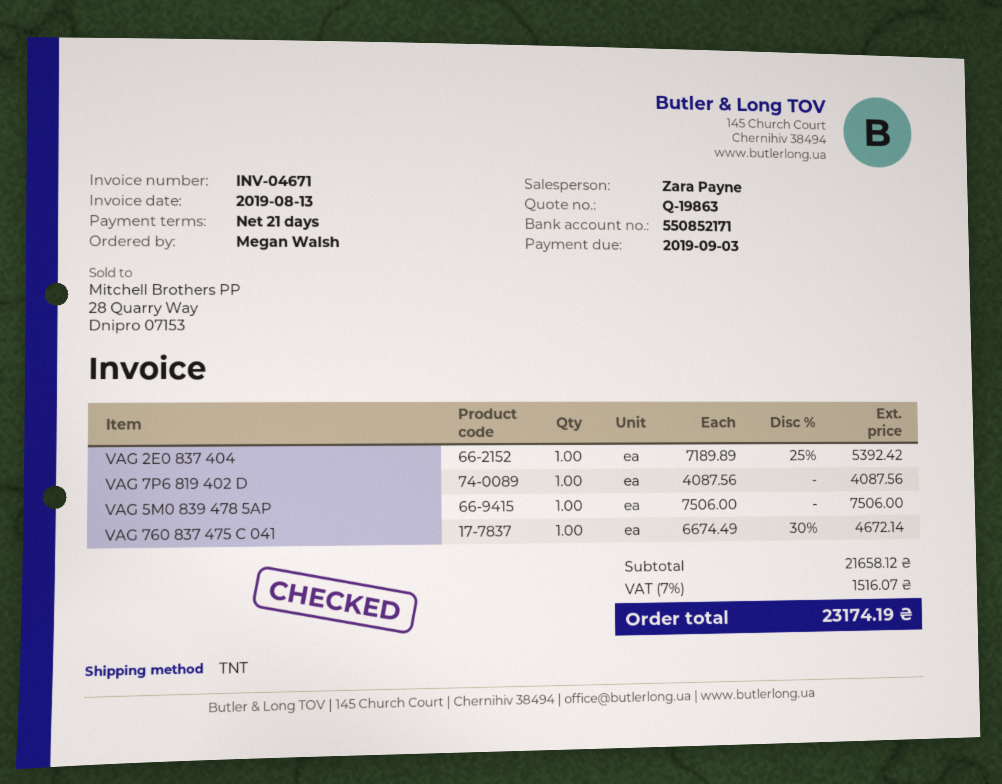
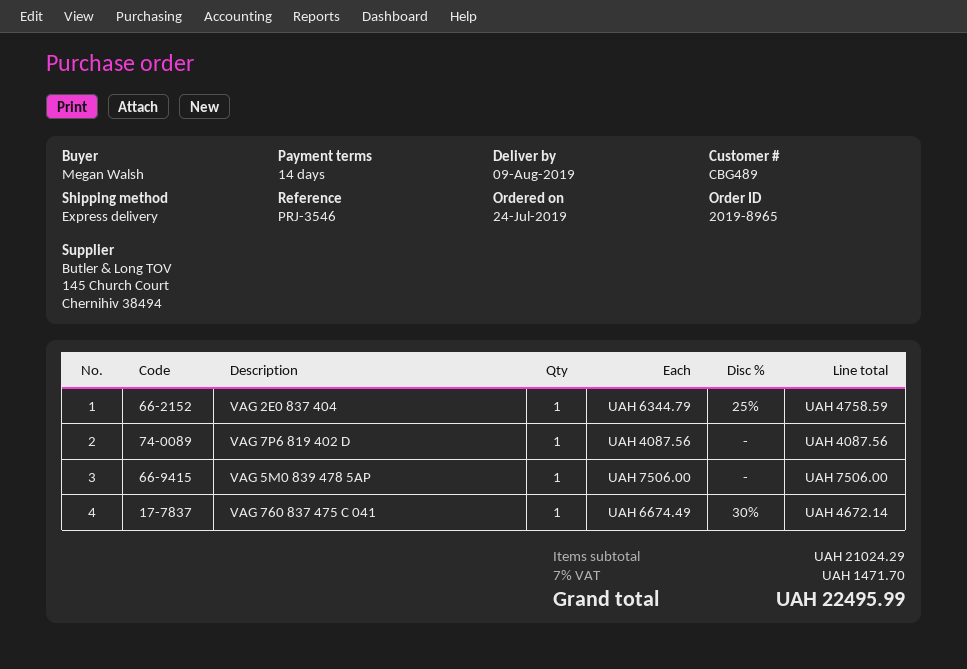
payment terms: 21 days -> 14 days
shipping method: TNT -> express
VAG 2E0 837 404: 1 x 7189.89 - 25% = 5392.42 -> 1 x 6344.79 - 25% = 4758.59
subtotal: 21658.12 -> 21024.29
tax: 7% = 1516.07 -> 7% = 1471.70
total: 23174.19 -> 22495.99

